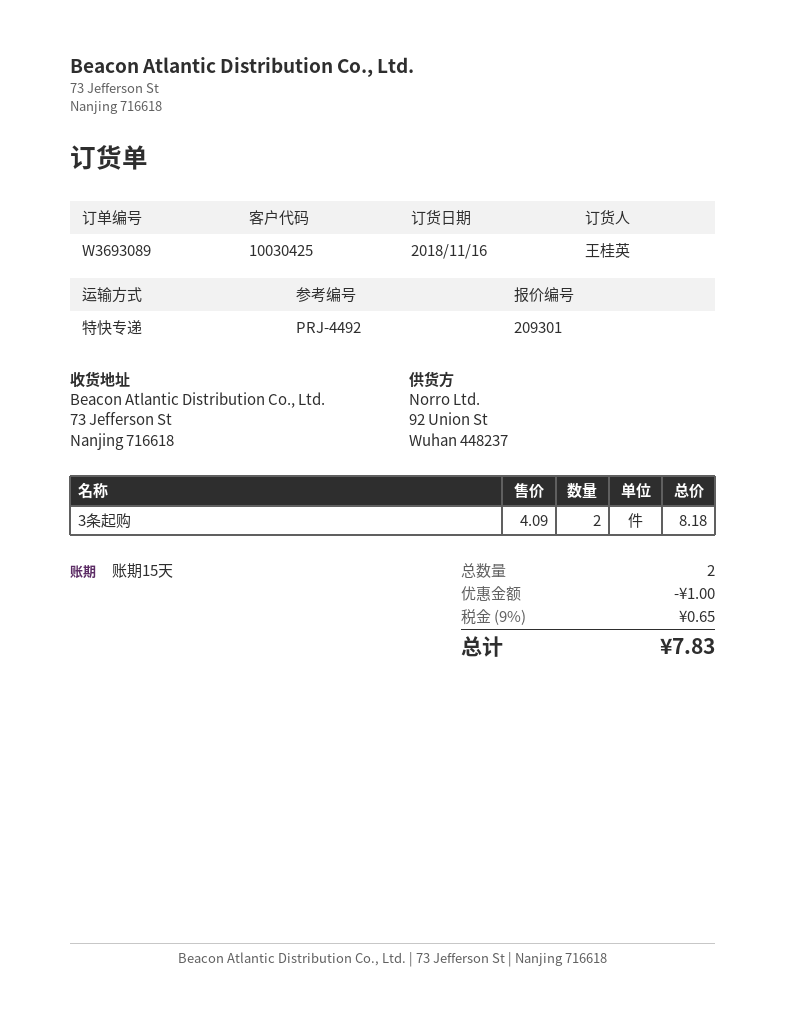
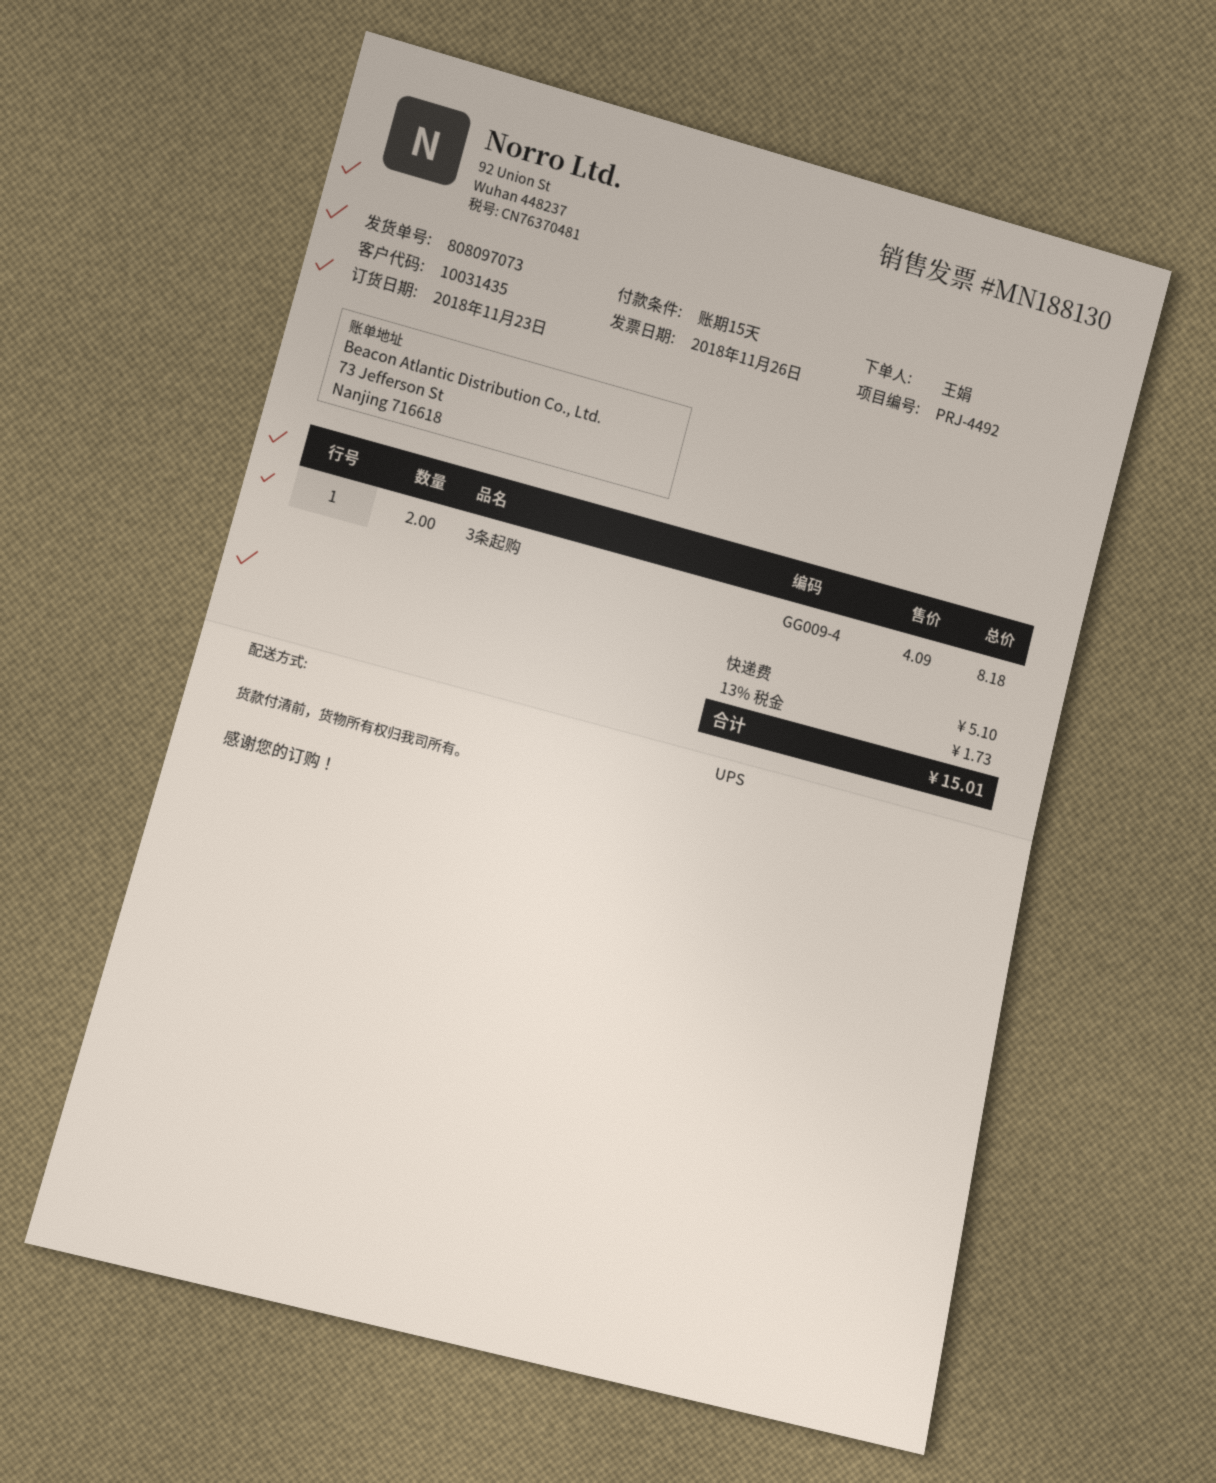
order date: 2018-11-16 -> 2018-11-23
customer number: 10030425 -> 10031435
ordered by: 王桂英 -> 王娟
shipping method: express -> UPS
discount: 1.00 -> none
shipping: none -> 5.10
tax: 9% = 0.65 -> 13% = 1.73
total: 7.83 -> 15.01

